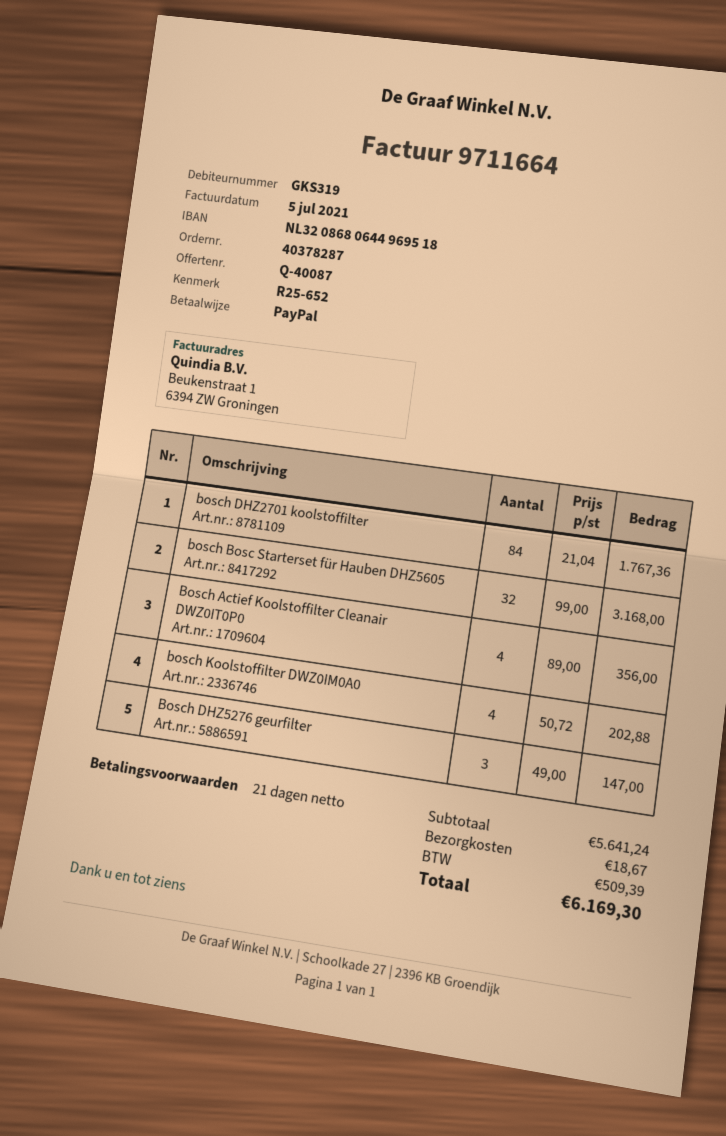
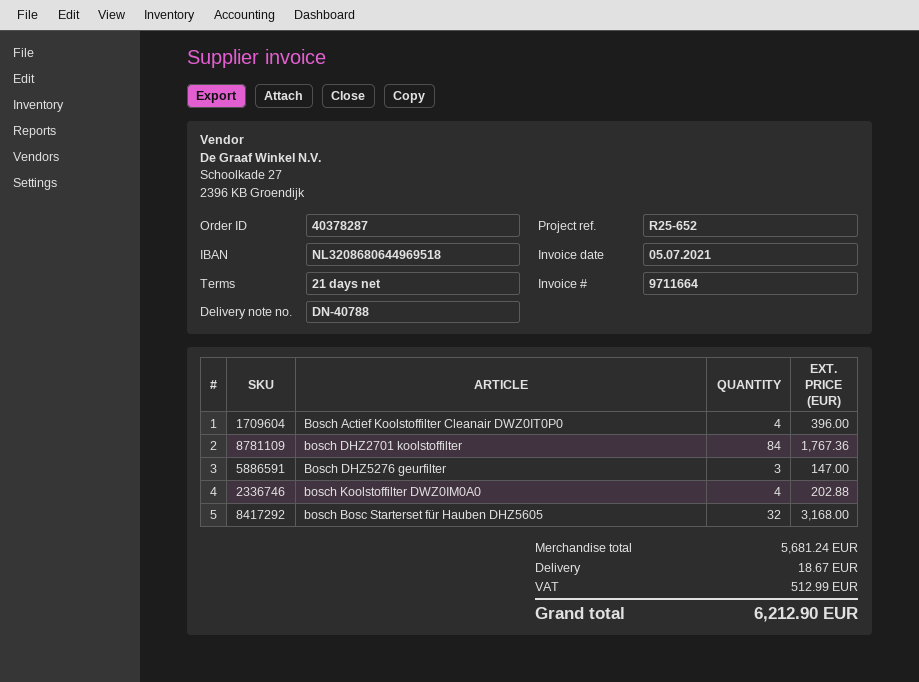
Bosch Actief Koolstoffilter Cleanair DWZ0IT0P0: 4 for 356.00 -> 4 for 396.00
subtotal: 5641.24 -> 5681.24
tax: 509.39 -> 512.99
total: 6169.30 -> 6212.90

